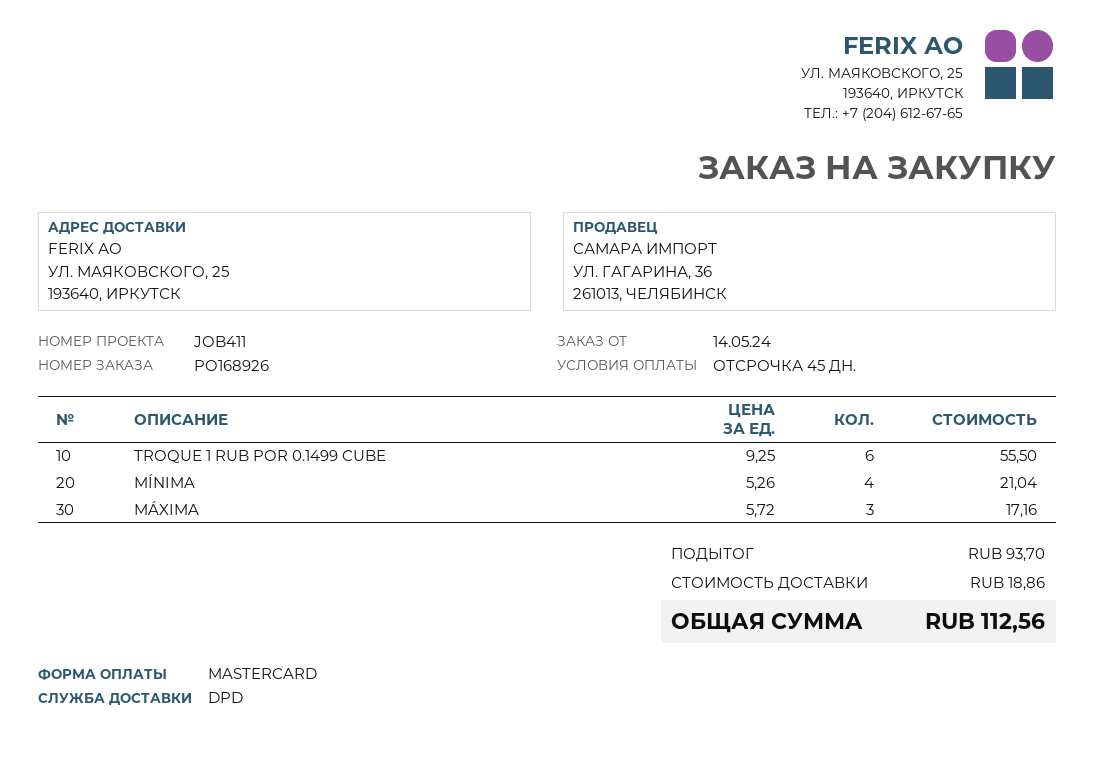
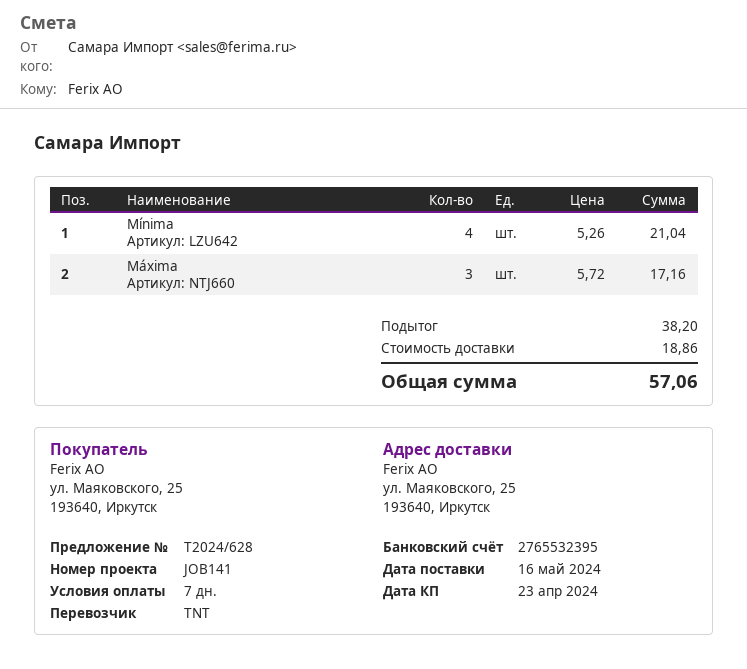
payment terms: 45 days -> 7 days
reference: JOB411 -> JOB141
shipping method: DPD -> TNT
TROQUE 1 RUB POR 0.1499 CUBE: 6 x 9.25 = 55.50 -> none
subtotal: 93.70 -> 38.20
total: 112.56 -> 57.06

